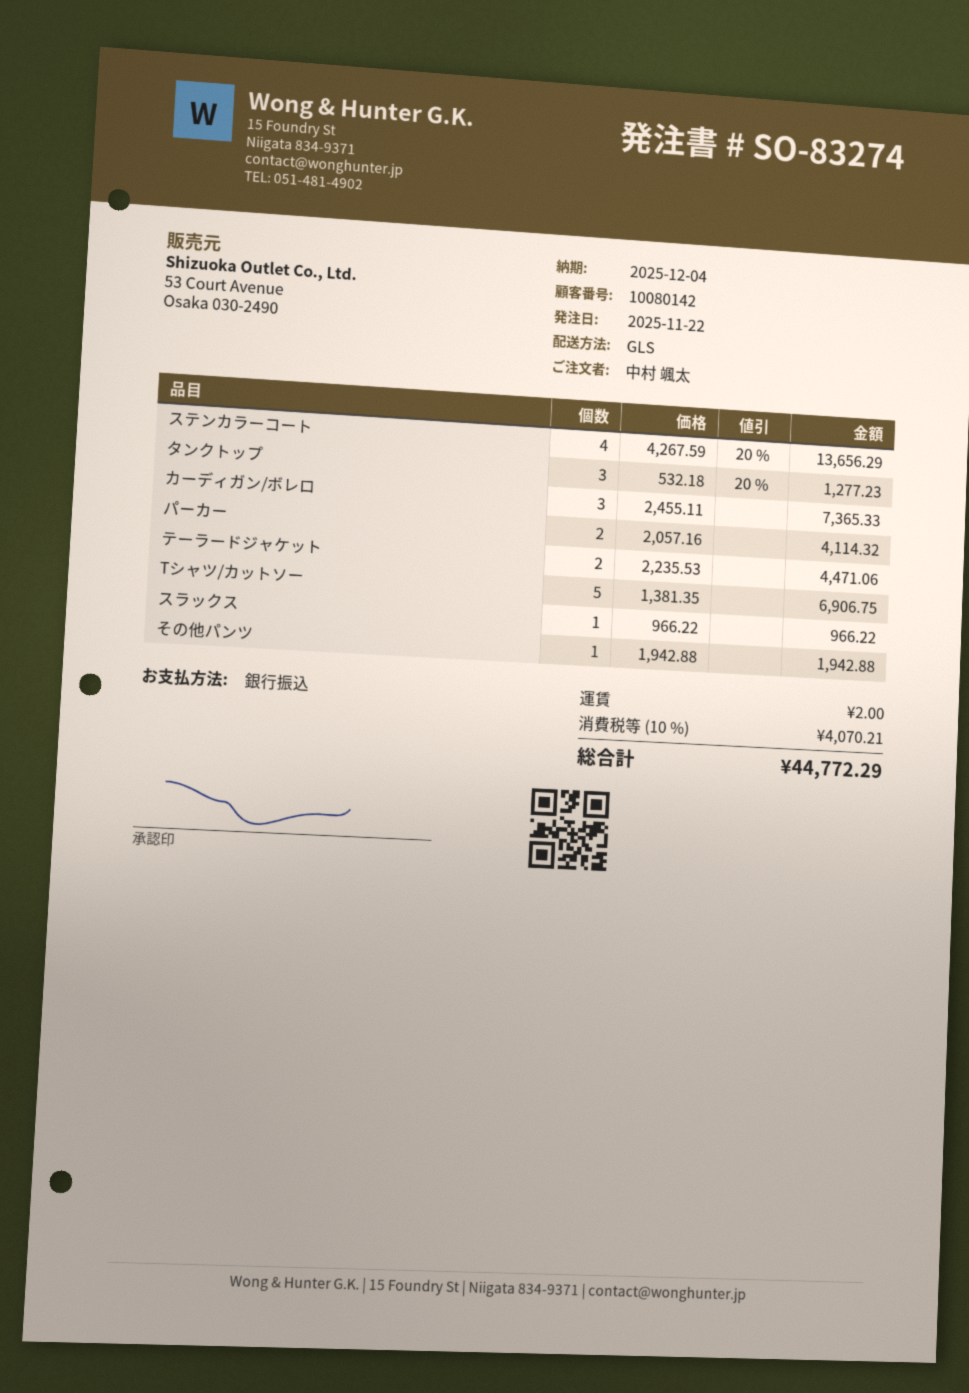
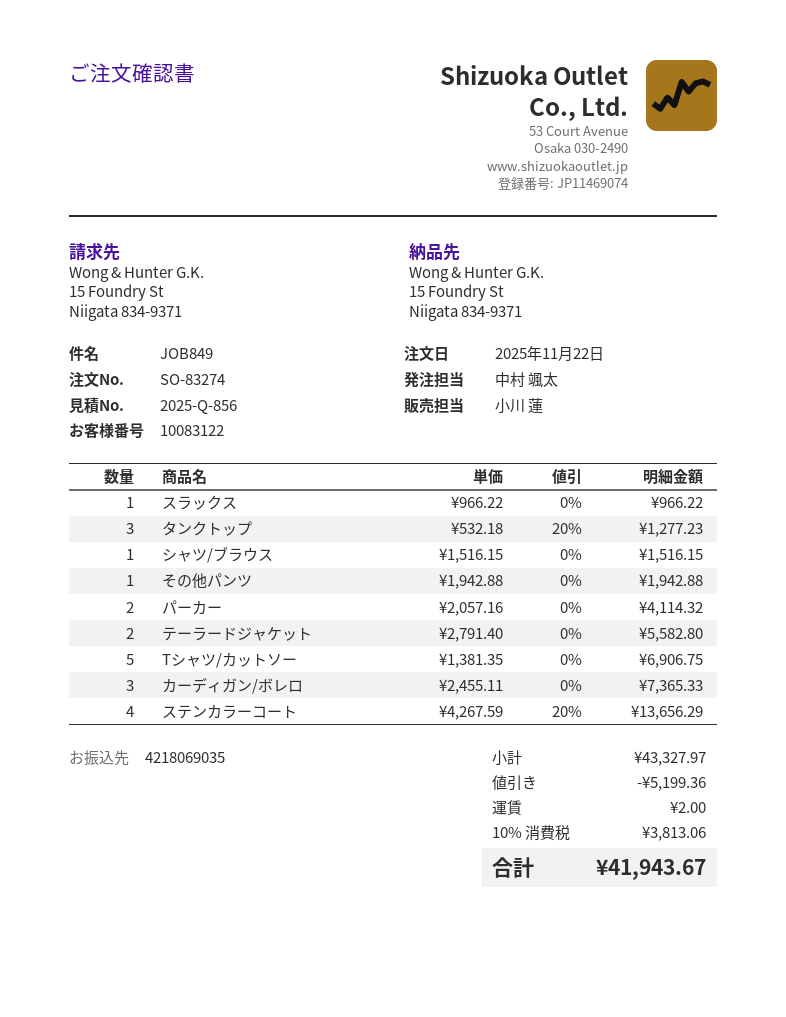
customer number: 10080142 -> 10083122
テーラードジャケット: 2 x 2235.53 = 4471.06 -> 2 x 2791.40 = 5582.80
シャツ/ブラウス: none -> 1 x 1516.15 = 1516.15
discount: none -> 5199.36
tax: 10% = 4070.21 -> 10% = 3813.06
total: 44772.29 -> 41943.67

